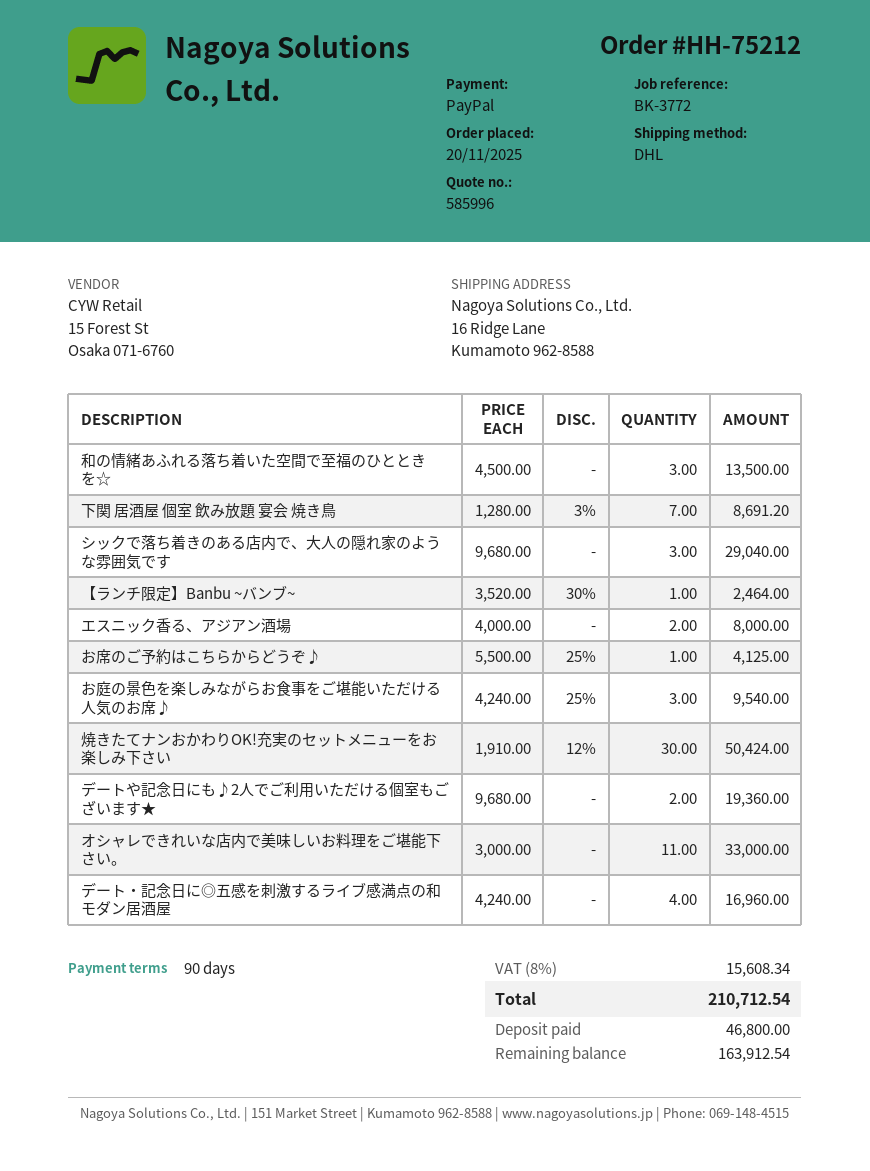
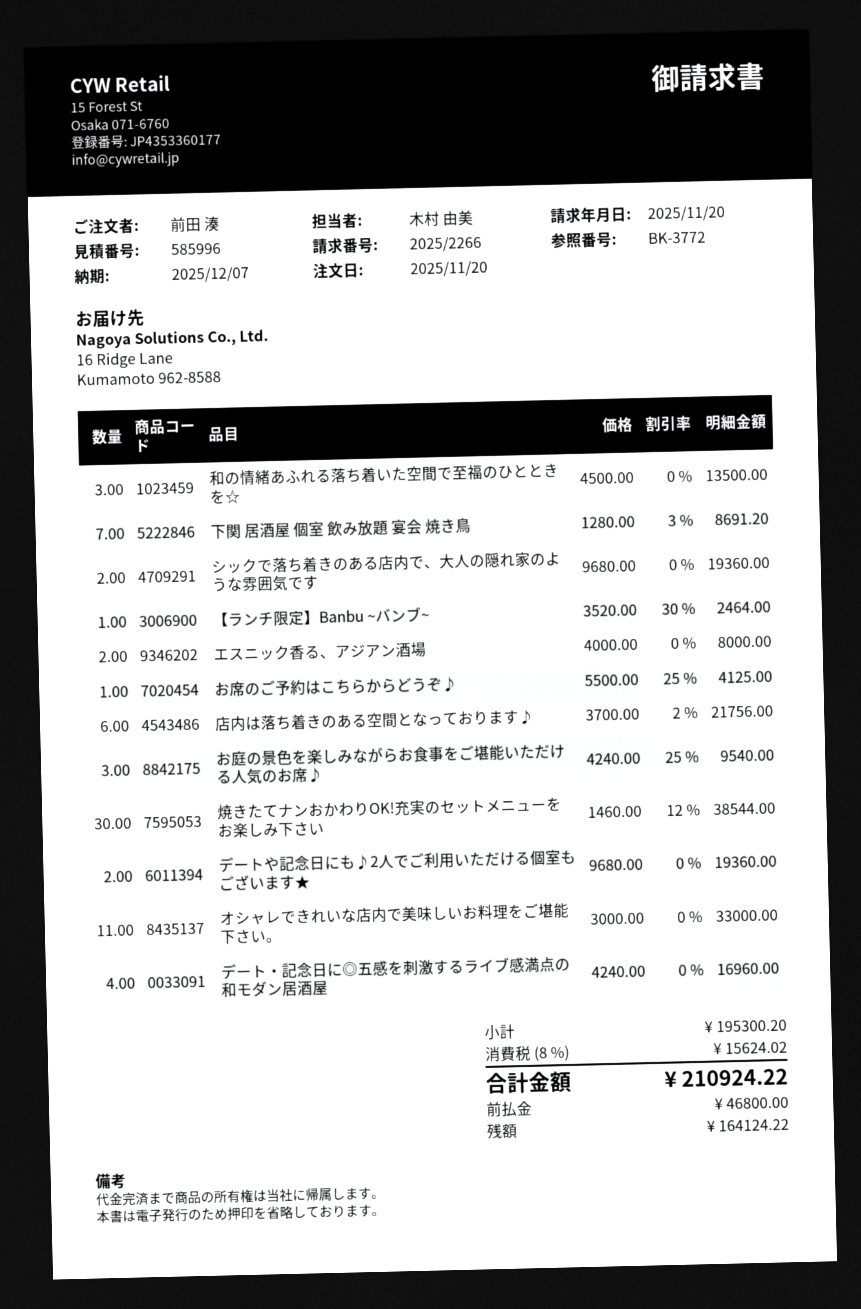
シックで落ち着きのある店内で、大人の隠れ家のような雰囲気です: 3 x 9680.00 = 29040.00 -> 2 x 9680.00 = 19360.00
焼きたてナンおかわりOK!充実のセットメニューをお楽しみ下さい: 30 x 1910.00 - 12% = 50424.00 -> 30 x 1460.00 - 12% = 38544.00
店内は落ち着きのある空間となっております♪: none -> 6 x 3700.00 - 2% = 21756.00
tax: 8% = 15608.34 -> 8% = 15624.02
total: 210712.54 -> 210924.22
balance: 163912.54 -> 164124.22

